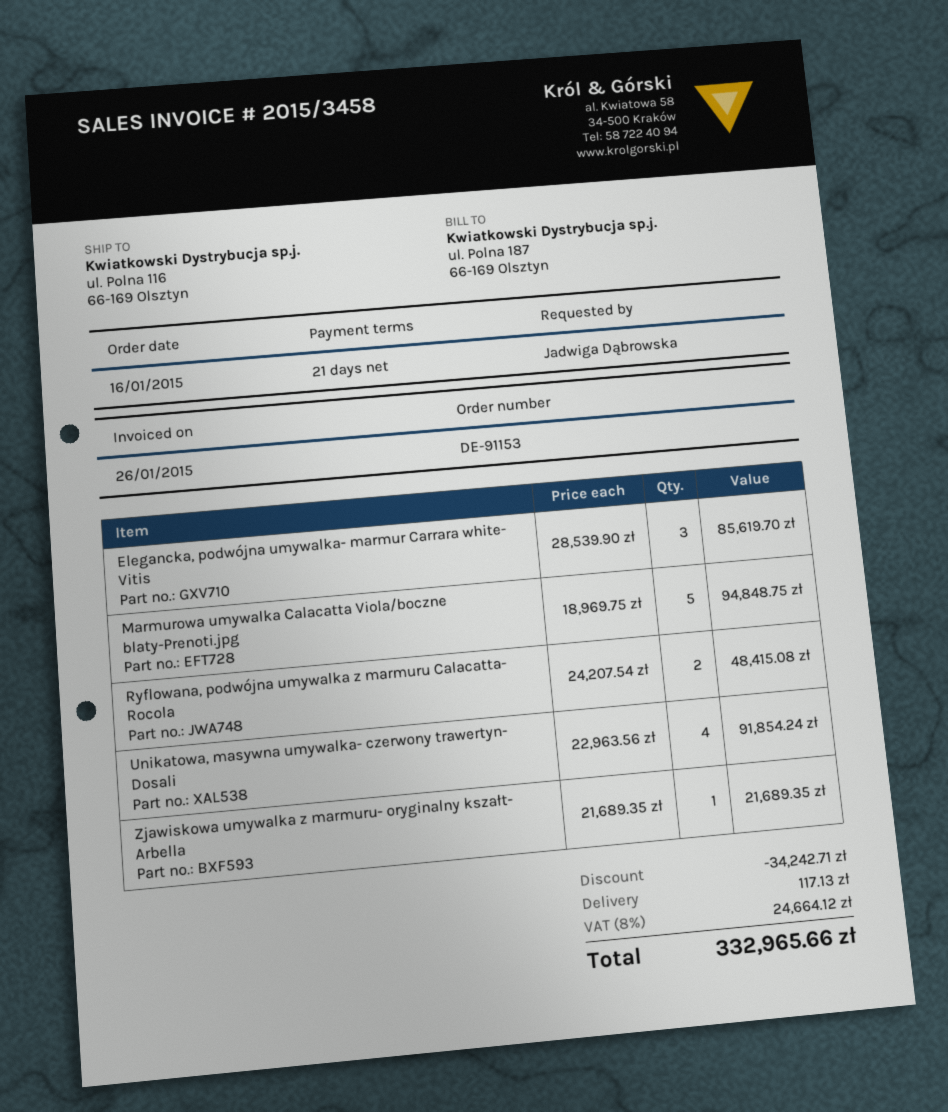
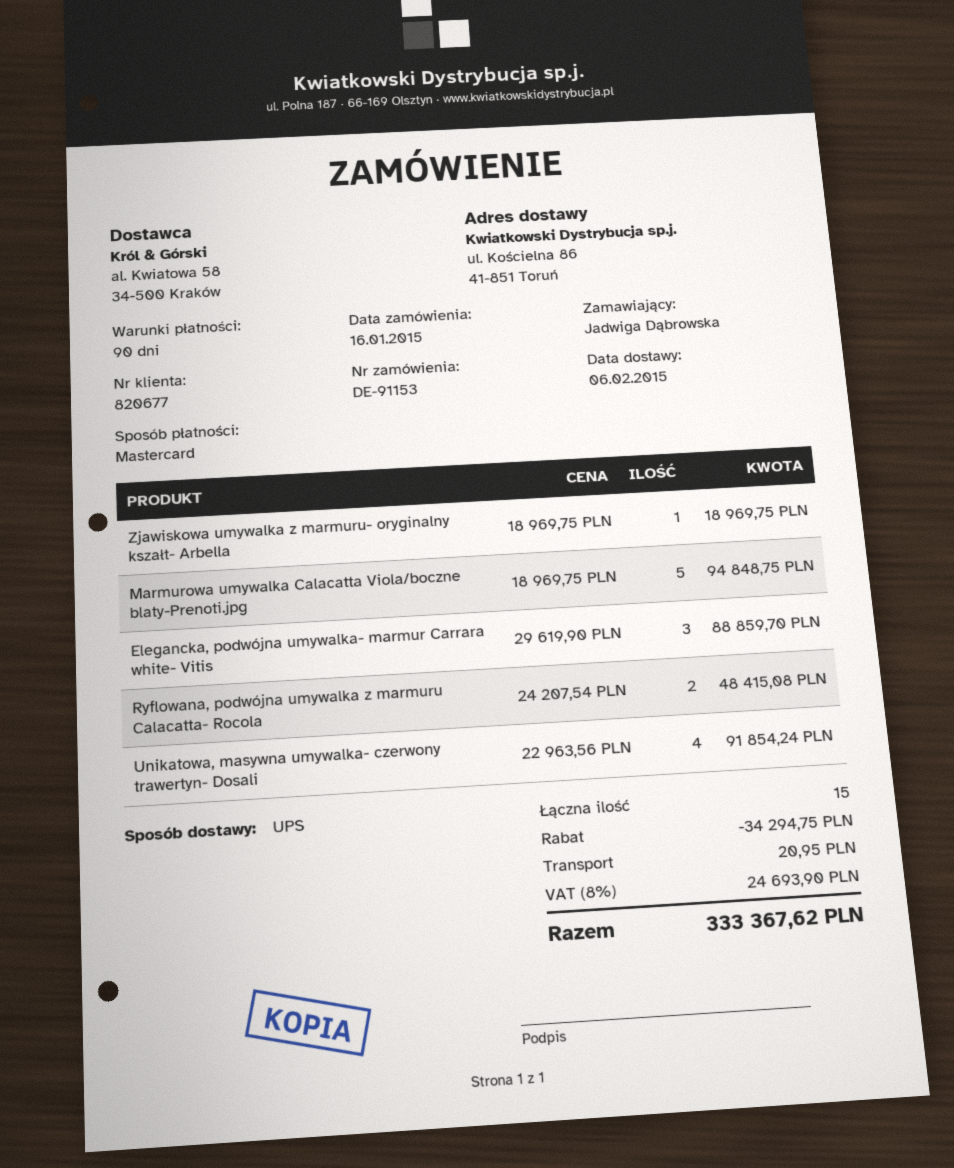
payment terms: 21 days -> 90 days
ship to: ul. Polna 116, 66-169 Olsztyn -> ul. Kościelna 86, 41-851 Toruń
Elegancka, podwójna umywalka- marmur Carrara white- Vitis: 3 x 28539.90 = 85619.70 -> 3 x 29619.90 = 88859.70
Zjawiskowa umywalka z marmuru- oryginalny kszałt- Arbella: 1 x 21689.35 = 21689.35 -> 1 x 18969.75 = 18969.75
discount: 34242.71 -> 34294.75
shipping: 117.13 -> 20.95
tax: 8% = 24664.12 -> 8% = 24693.90
total: 332965.66 -> 333367.62

